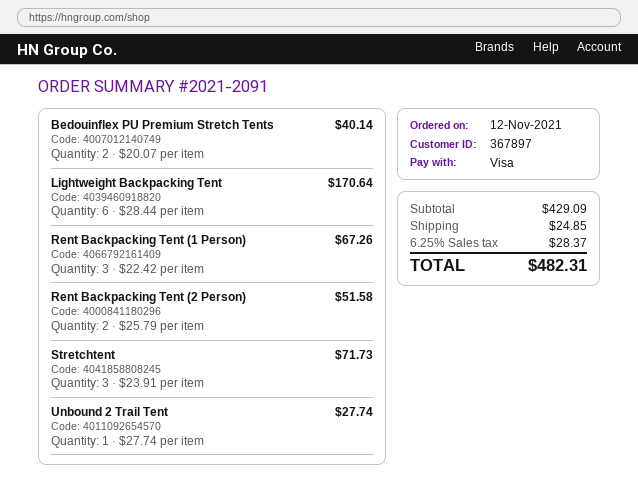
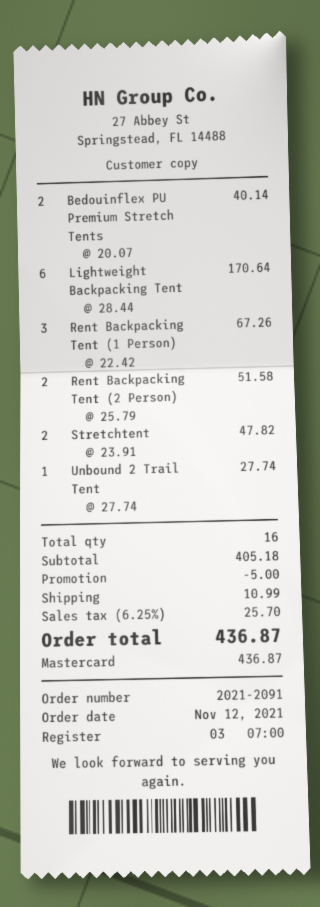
payment method: Visa -> Mastercard
Stretchtent: 3 x 23.91 = 71.73 -> 2 x 23.91 = 47.82
subtotal: 429.09 -> 405.18
discount: none -> 5.00
shipping: 24.85 -> 10.99
tax: 6.25% = 28.37 -> 6.25% = 25.70
total: 482.31 -> 436.87

